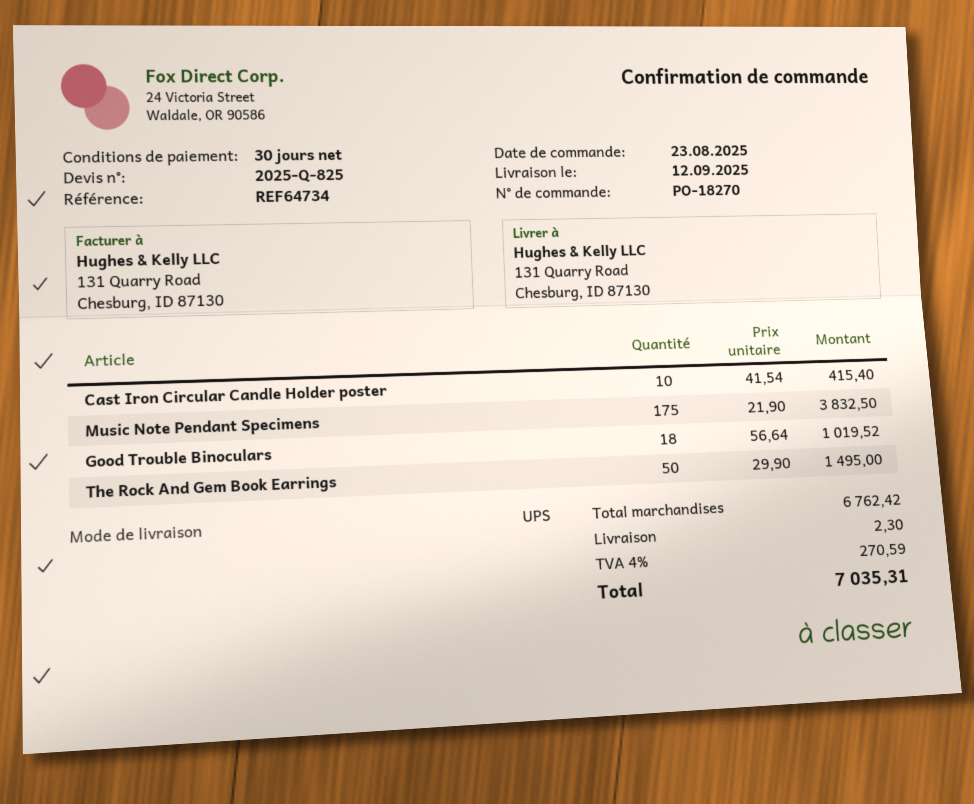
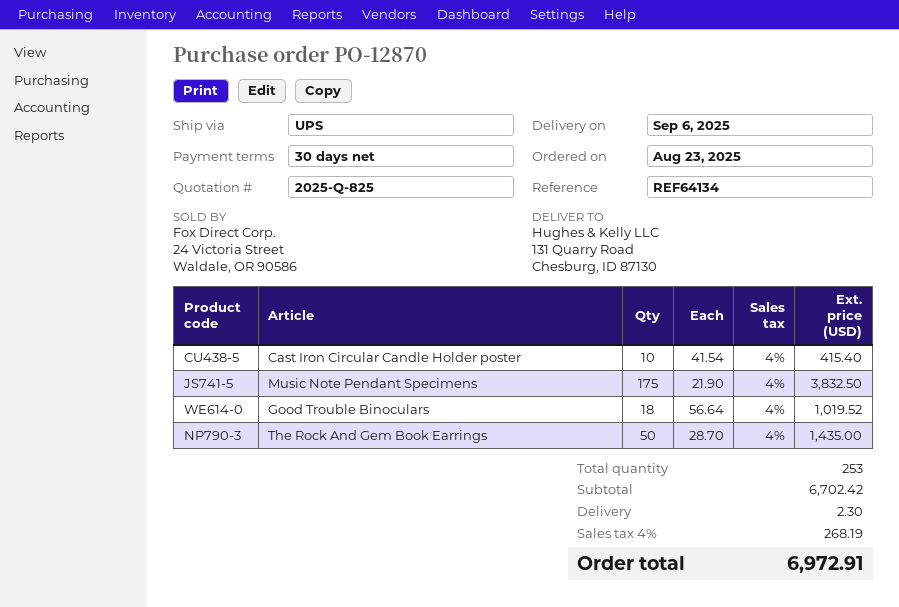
order number: PO-18270 -> PO-12870
delivery date: 2025-09-12 -> 2025-09-06
reference: REF64734 -> REF64134
The Rock And Gem Book Earrings: 50 x 29.90 = 1495.00 -> 50 x 28.70 = 1435.00
subtotal: 6762.42 -> 6702.42
tax: 4% = 270.59 -> 4% = 268.19
total: 7035.31 -> 6972.91

